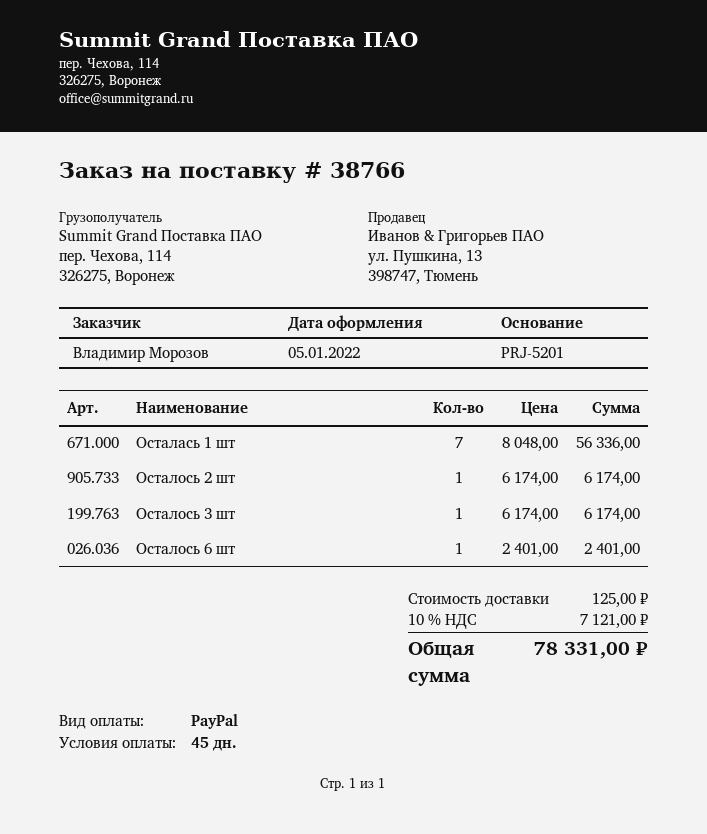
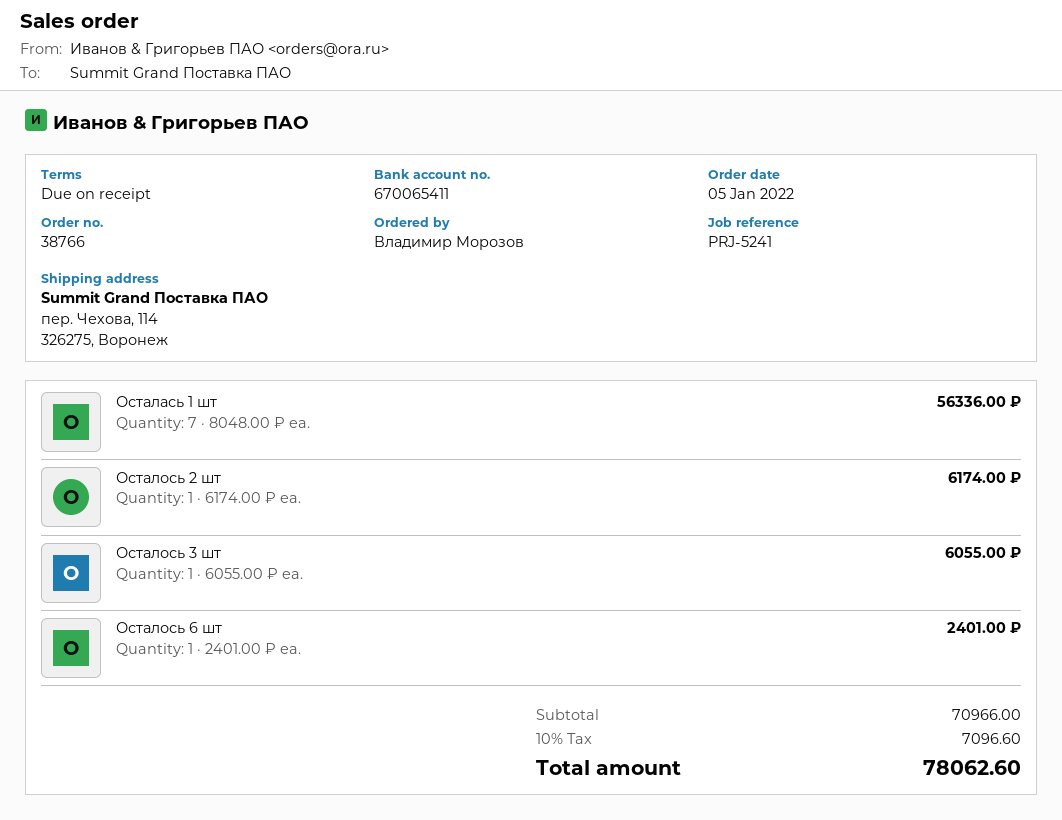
payment terms: 45 days -> on receipt
reference: PRJ-5201 -> PRJ-5241
Осталось 3 шт: 1 x 6174.00 = 6174.00 -> 1 x 6055.00 = 6055.00
shipping: 125.00 -> none
tax: 10% = 7121.00 -> 10% = 7096.60
total: 78331.00 -> 78062.60

